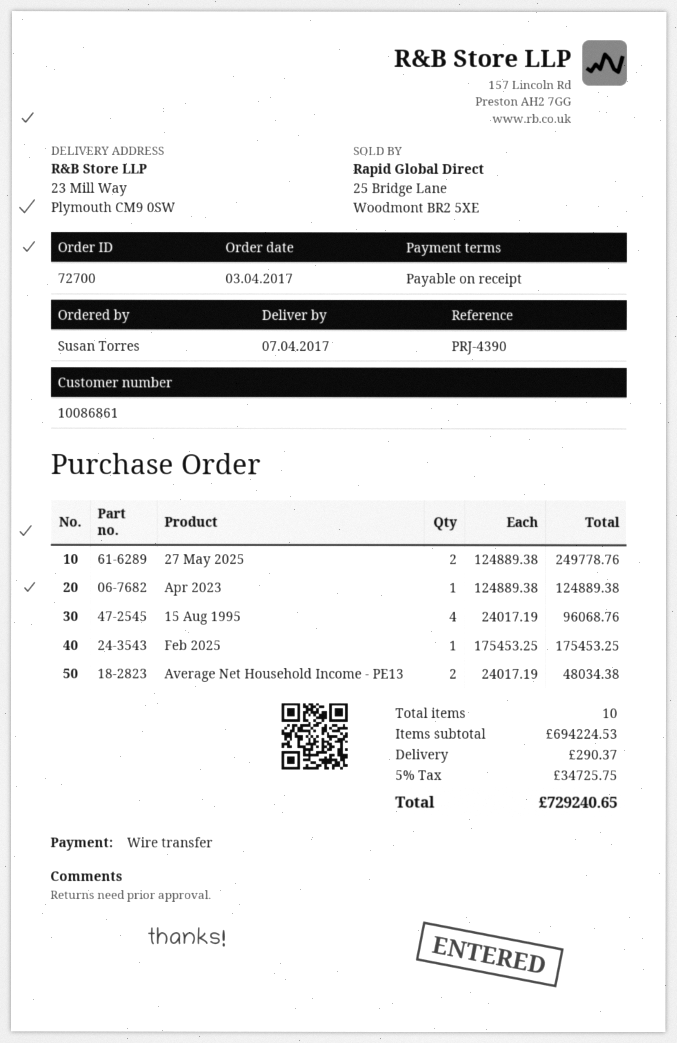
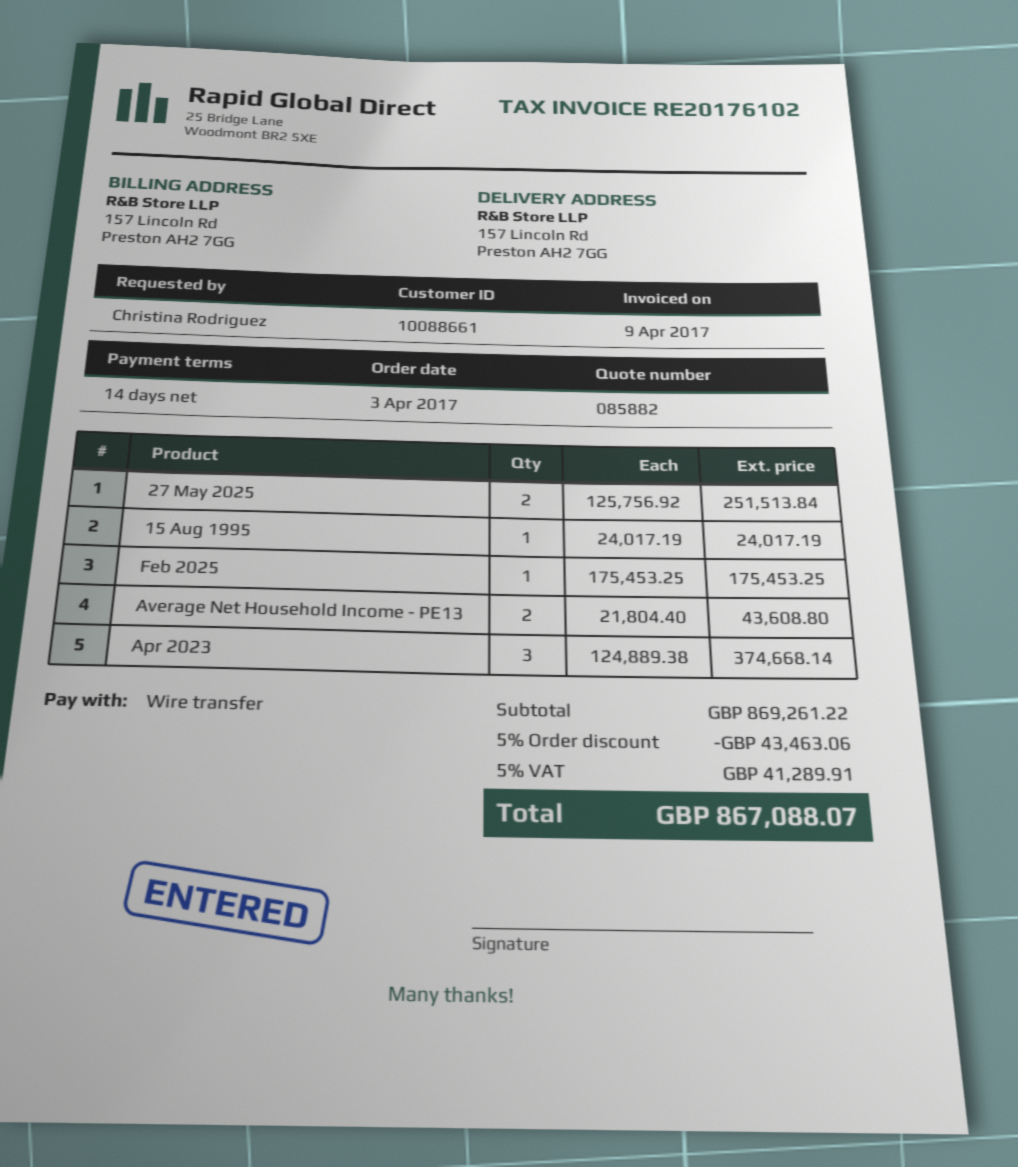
payment terms: on receipt -> 14 days
customer number: 10086861 -> 10088661
ordered by: Susan Torres -> Christina Rodriguez
ship to: 23 Mill Way, Plymouth CM9 0SW -> 157 Lincoln Rd, Preston AH2 7GG
27 May 2025: 2 x 124889.38 = 249778.76 -> 2 x 125756.92 = 251513.84
Apr 2023: 1 x 124889.38 = 124889.38 -> 3 x 124889.38 = 374668.14
15 Aug 1995: 4 x 24017.19 = 96068.76 -> 1 x 24017.19 = 24017.19
Average Net Household Income - PE13: 2 x 24017.19 = 48034.38 -> 2 x 21804.40 = 43608.80
subtotal: 694224.53 -> 869261.22
discount: none -> 5% = 43463.06
shipping: 290.37 -> none
tax: 5% = 34725.75 -> 5% = 41289.91
total: 729240.65 -> 867088.07

